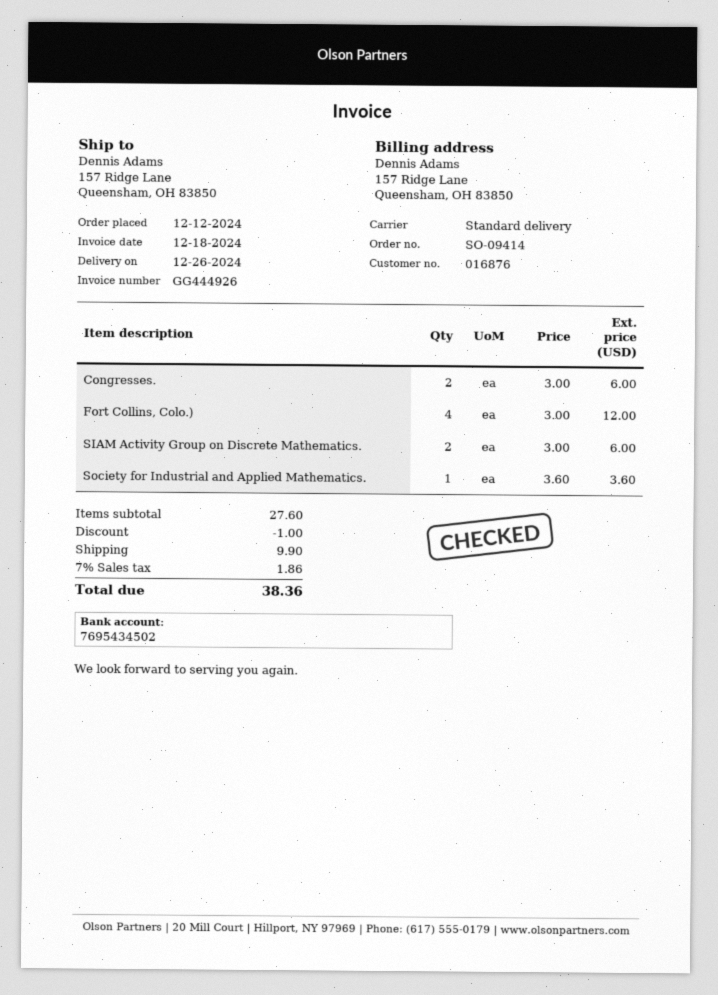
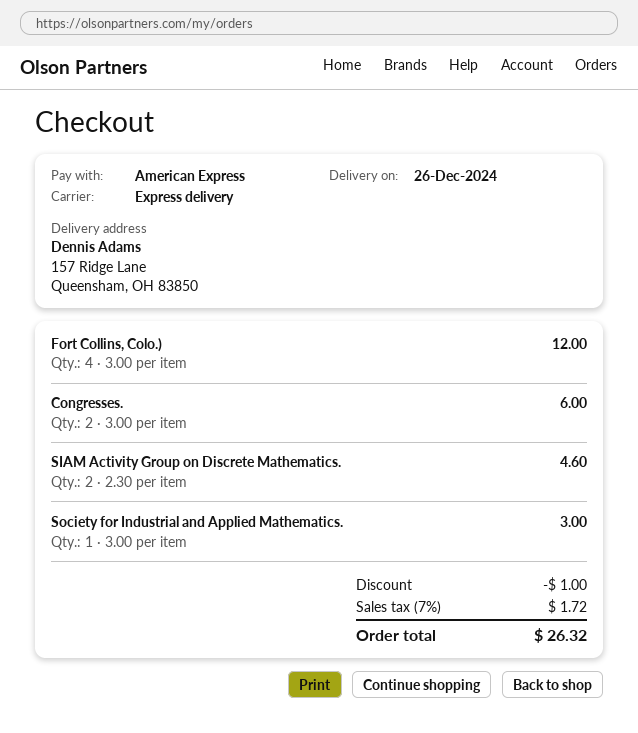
shipping method: standard -> express
SIAM Activity Group on Discrete Mathematics.: 2 x 3.00 = 6.00 -> 2 x 2.30 = 4.60
Society for Industrial and Applied Mathematics.: 1 x 3.60 = 3.60 -> 1 x 3.00 = 3.00
shipping: 9.90 -> none
tax: 7% = 1.86 -> 7% = 1.72
total: 38.36 -> 26.32

